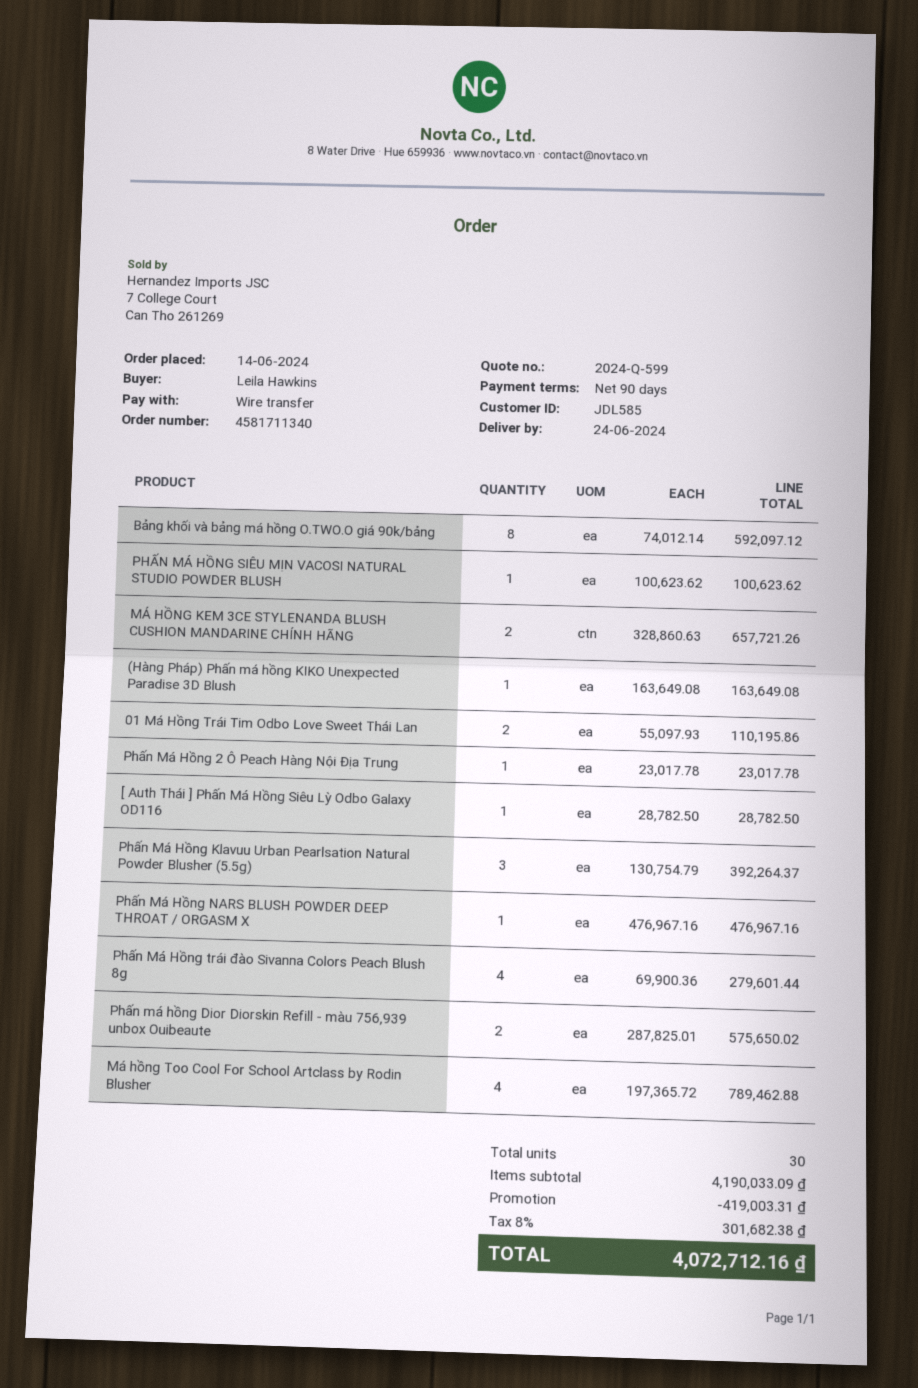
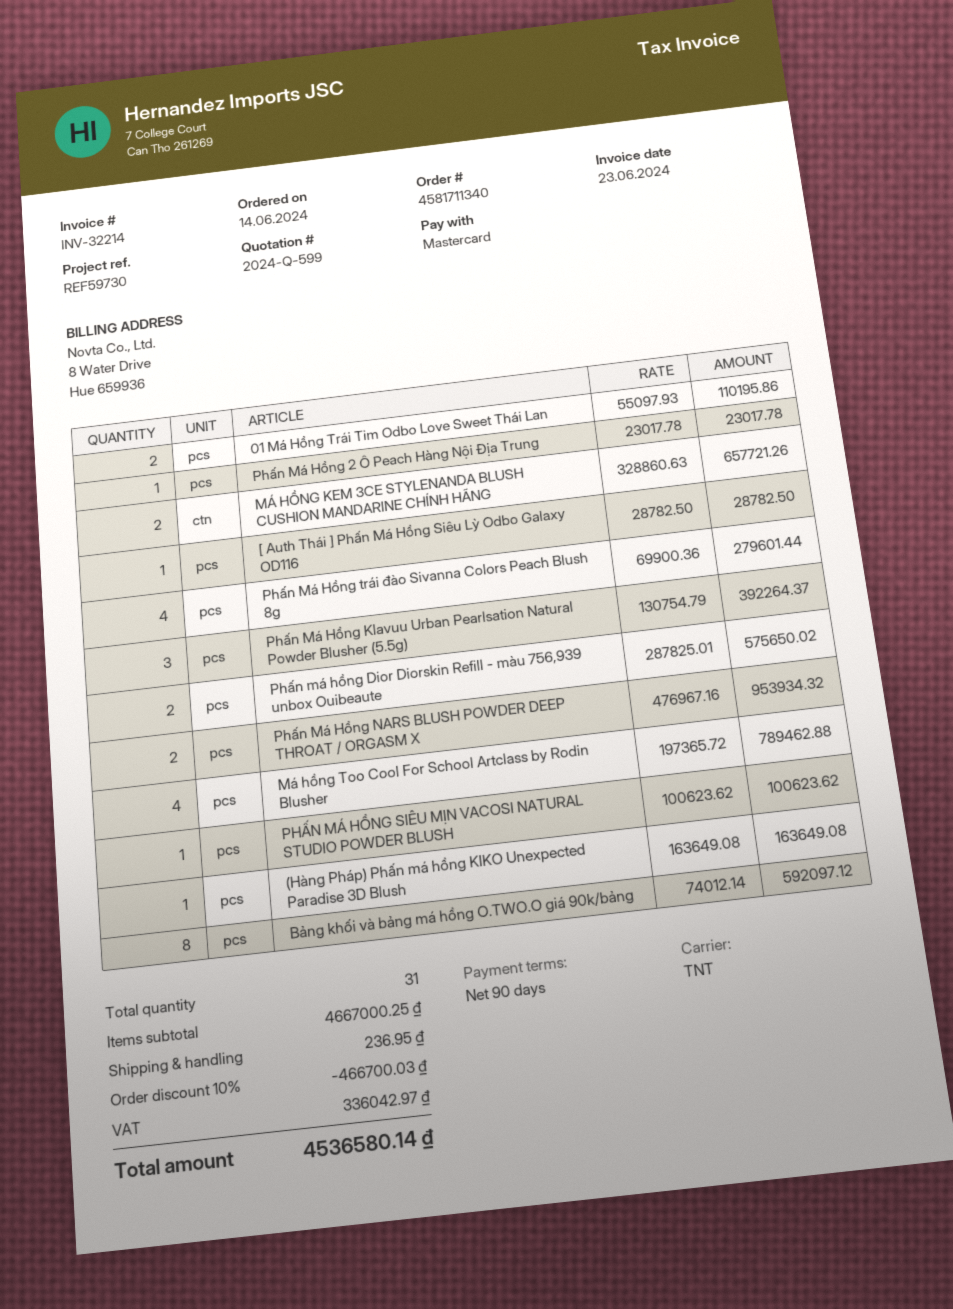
payment method: bank transfer -> Mastercard
Phấn Má Hồng NARS BLUSH POWDER DEEP THROAT / ORGASM X: 1 x 476967.16 = 476967.16 -> 2 x 476967.16 = 953934.32
total quantity: 30 -> 31
subtotal: 4190033.09 -> 4667000.25
discount: 419003.31 -> 466700.03
shipping: none -> 236.95
tax: 301682.38 -> 336042.97
total: 4072712.16 -> 4536580.14

